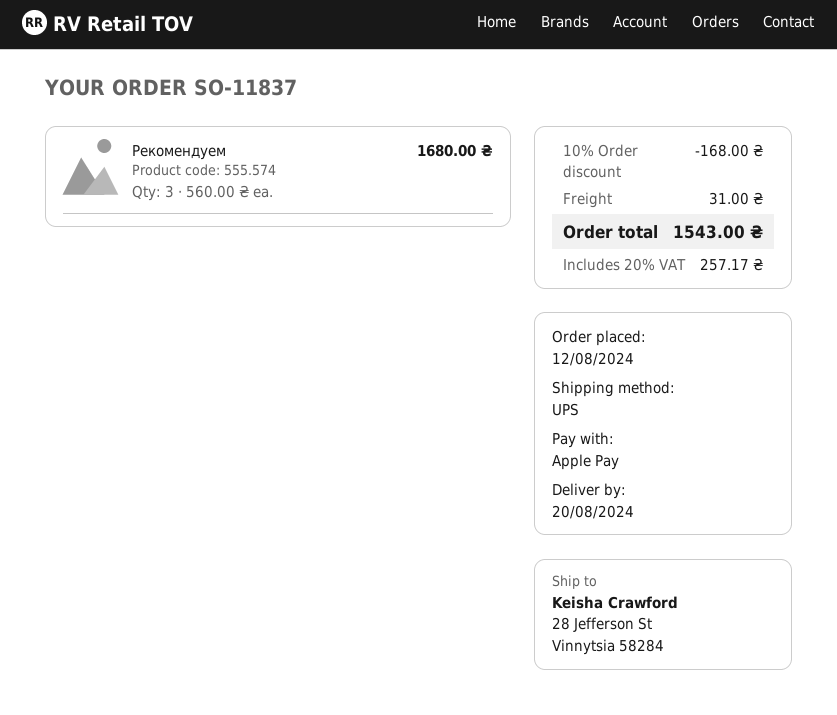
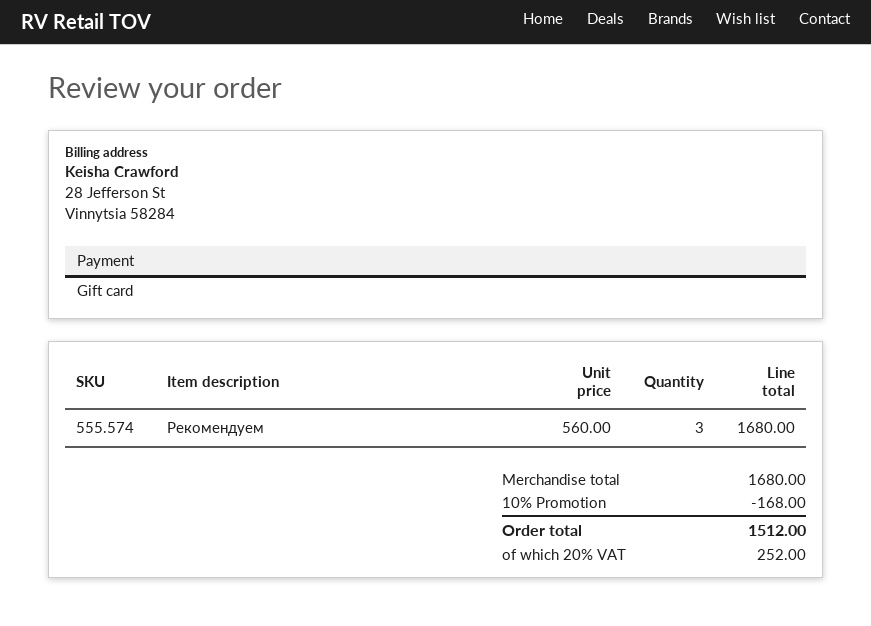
payment method: Apple Pay -> gift card
shipping: 31.00 -> none
tax: 20% = 257.17 -> 20% = 252.00
total: 1543.00 -> 1512.00

